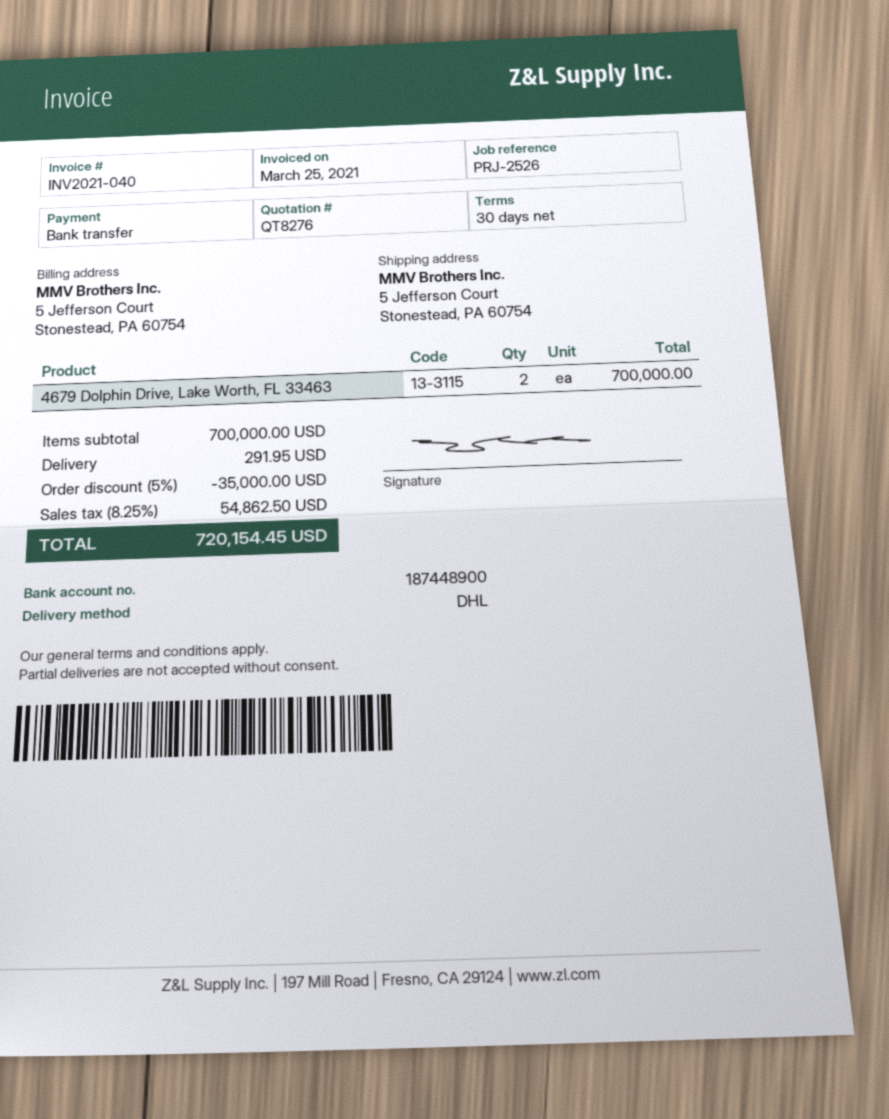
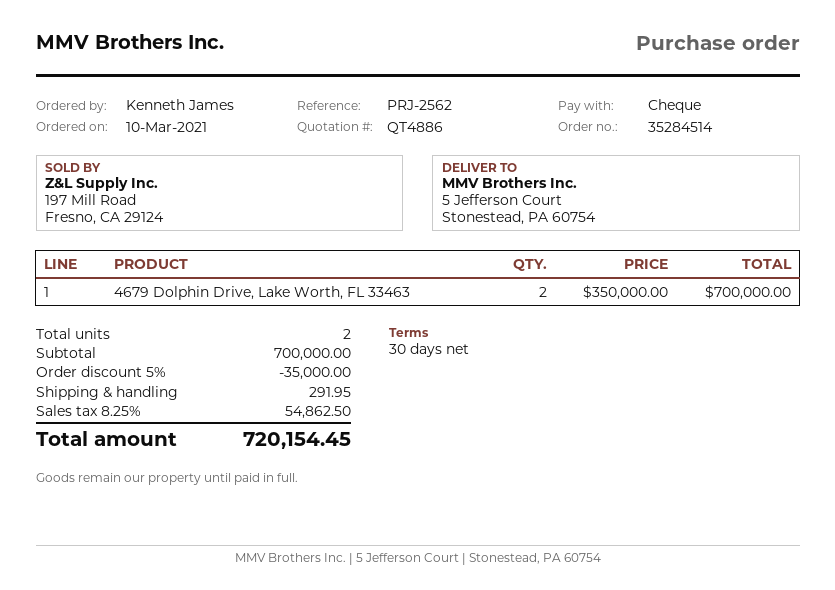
quote number: QT8276 -> QT4886
reference: PRJ-2526 -> PRJ-2562
payment method: bank transfer -> cheque

